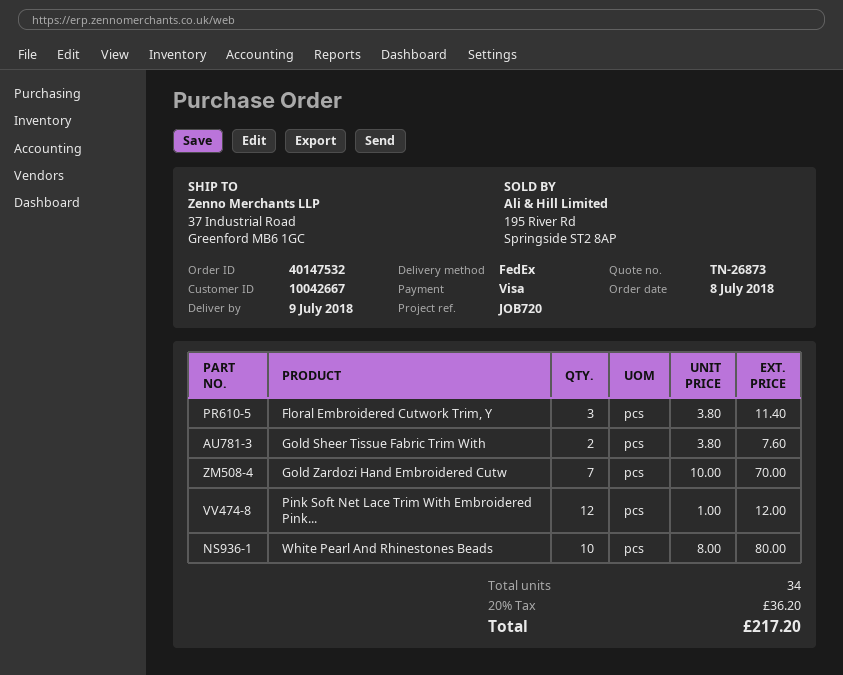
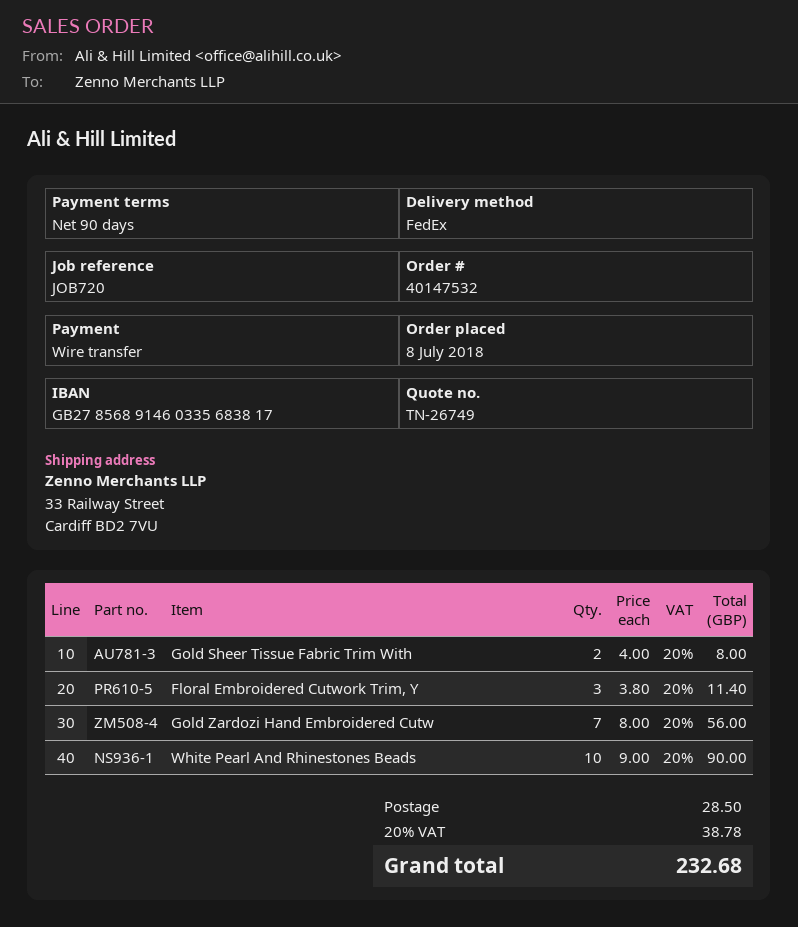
quote number: TN-26873 -> TN-26749
payment method: Visa -> bank transfer
ship to: 37 Industrial Road, Greenford MB6 1GC -> 33 Railway Street, Cardiff BD2 7VU
Gold Sheer Tissue Fabric Trim With: 2 x 3.80 = 7.60 -> 2 x 4.00 = 8.00
Gold Zardozi Hand Embroidered Cutw: 7 x 10.00 = 70.00 -> 7 x 8.00 = 56.00
Pink Soft Net Lace Trim With Embroidered Pink...: 12 x 1.00 = 12.00 -> none
White Pearl And Rhinestones Beads: 10 x 8.00 = 80.00 -> 10 x 9.00 = 90.00
shipping: none -> 28.50
tax: 20% = 36.20 -> 20% = 38.78
total: 217.20 -> 232.68

